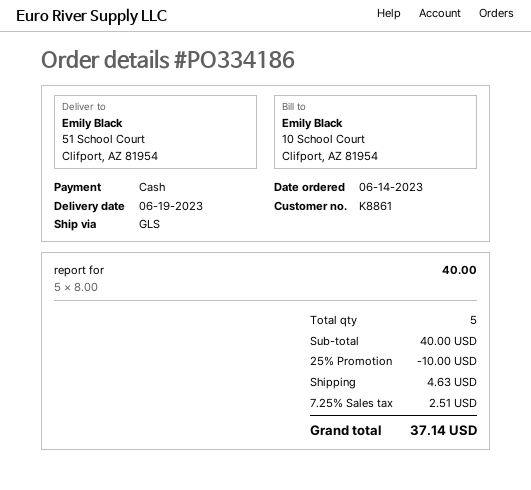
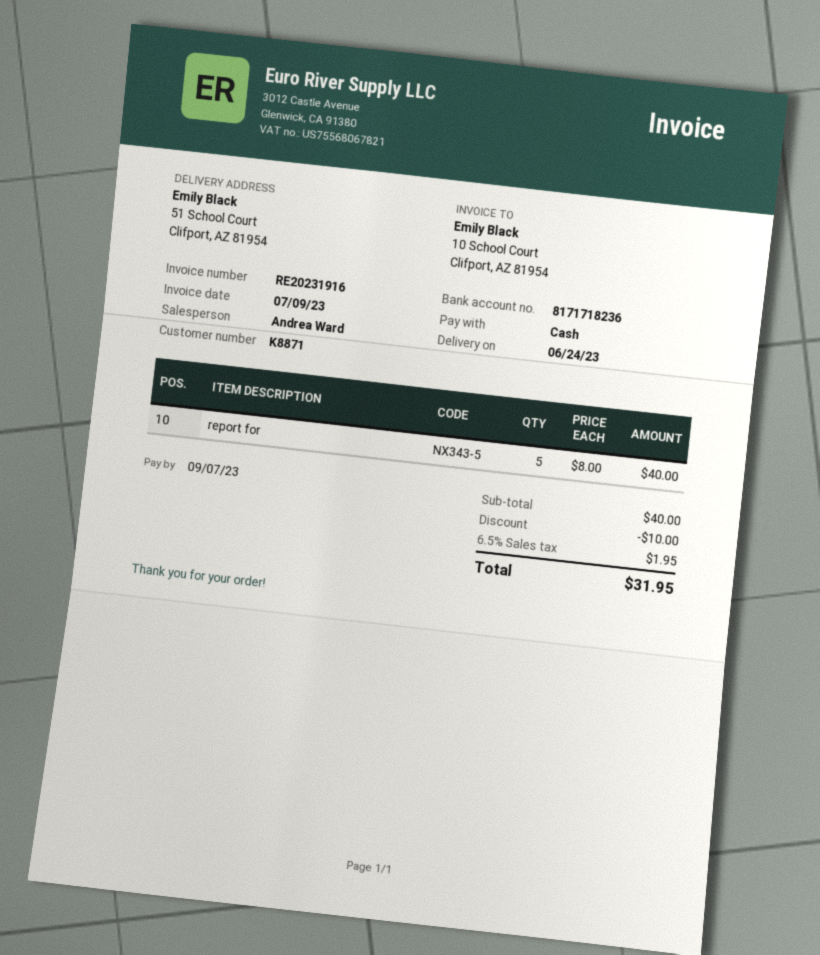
delivery date: 2023-06-19 -> 2023-06-24
customer number: K8861 -> K8871
shipping: 4.63 -> none
tax: 7.25% = 2.51 -> 6.5% = 1.95
total: 37.14 -> 31.95

